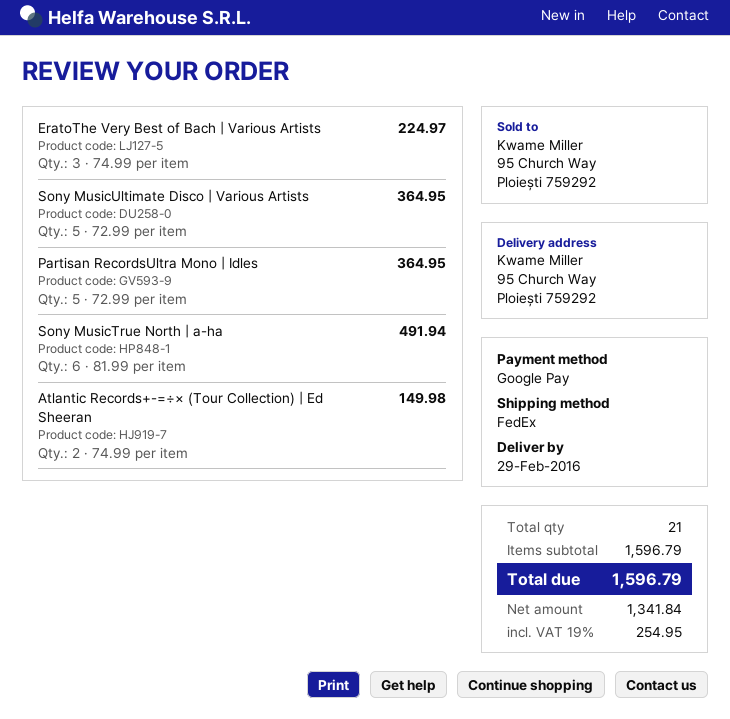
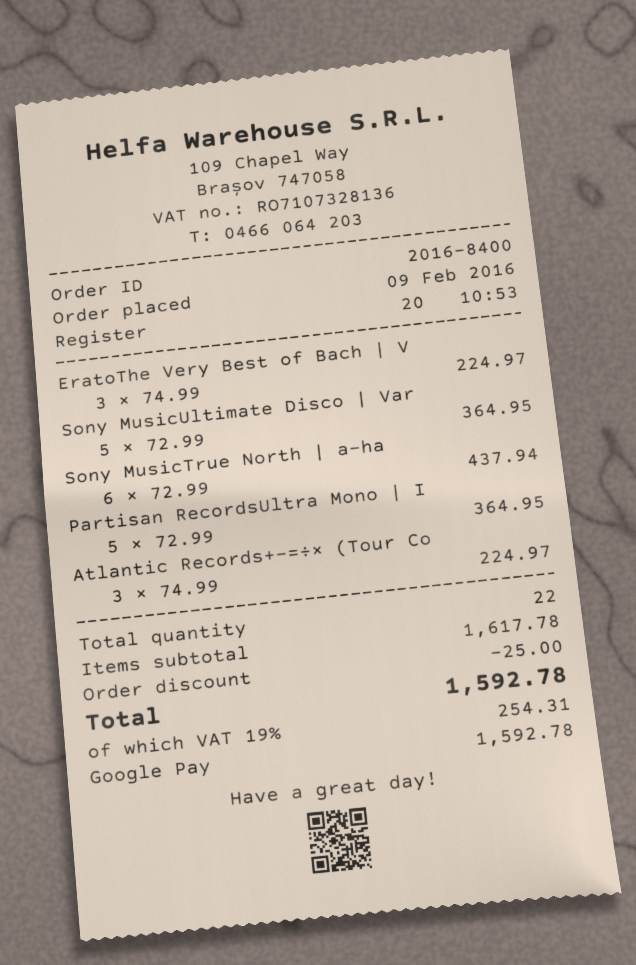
Sony MusicTrue North | a-ha: 6 x 81.99 = 491.94 -> 6 x 72.99 = 437.94
Atlantic Records+-=÷× (Tour Collection) | Ed Sheeran: 2 x 74.99 = 149.98 -> 3 x 74.99 = 224.97
total quantity: 21 -> 22
subtotal: 1596.79 -> 1617.78
discount: none -> 25.00
tax: 19% = 254.95 -> 19% = 254.31
total: 1596.79 -> 1592.78

